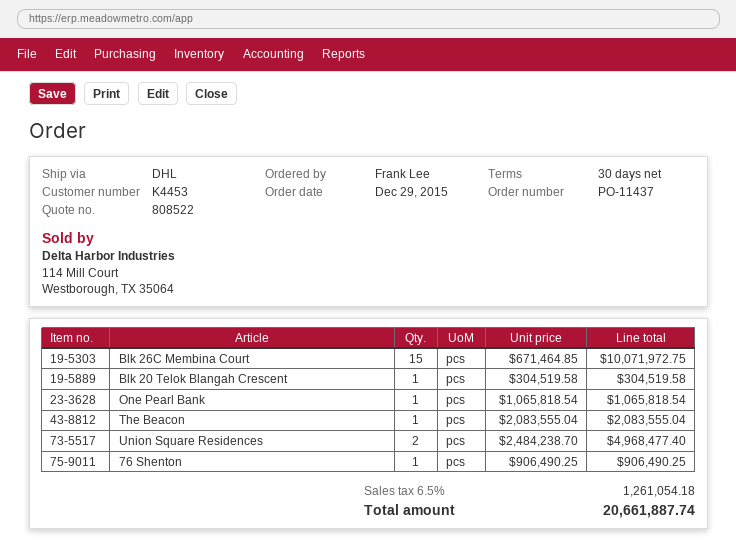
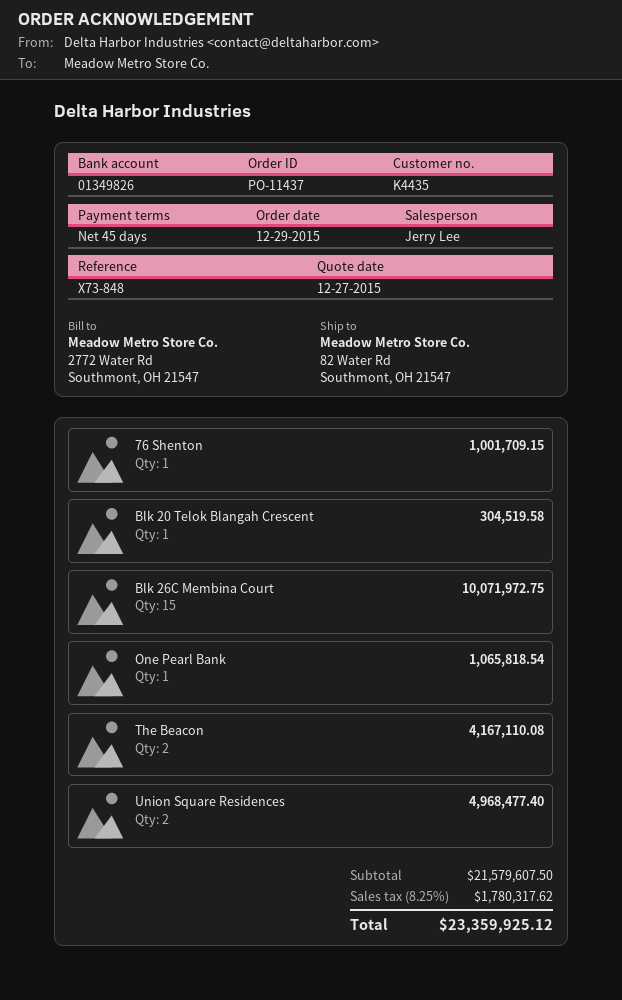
payment terms: 30 days -> 45 days
customer number: K4453 -> K4435
The Beacon: 1 for 2083555.04 -> 2 for 4167110.08
76 Shenton: 1 for 906490.25 -> 1 for 1001709.15
tax: 6.5% = 1261054.18 -> 8.25% = 1780317.62
total: 20661887.74 -> 23359925.12

